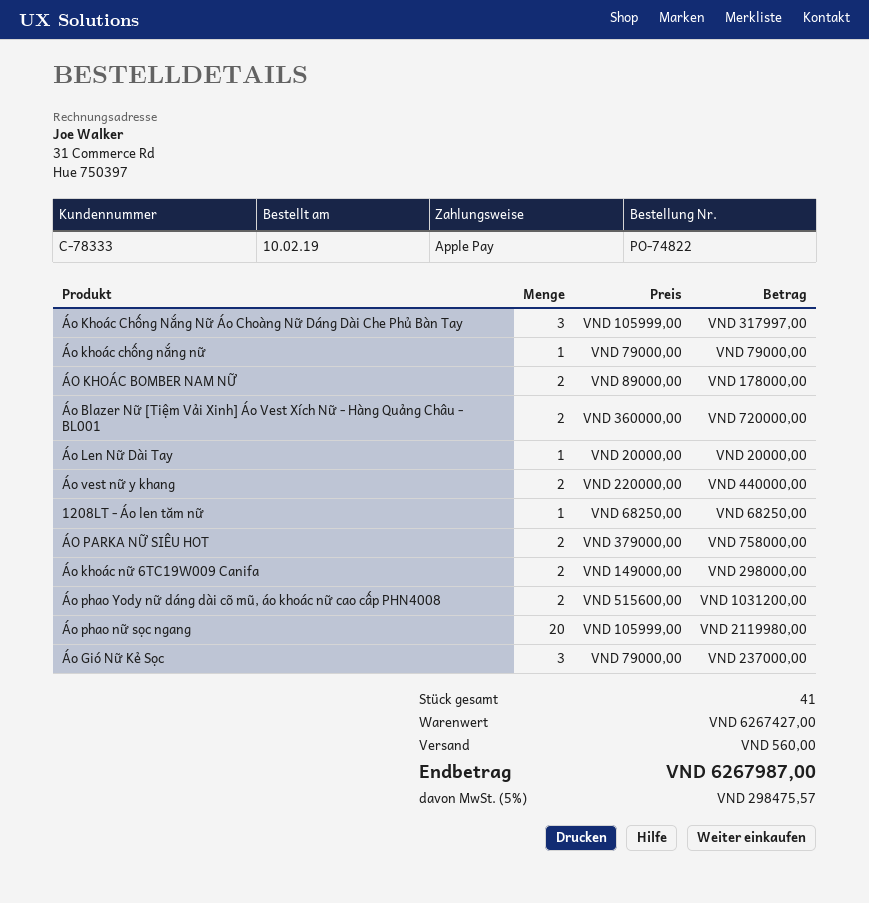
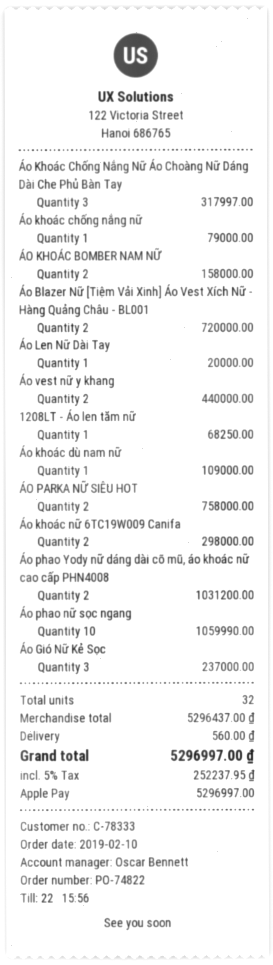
ÁO KHOÁC BOMBER NAM NỮ: 2 for 178000.00 -> 2 for 158000.00
Áo phao nữ sọc ngang: 20 for 2119980.00 -> 10 for 1059990.00
Áo khoác dù nam nữ: none -> 1 for 109000.00
total quantity: 41 -> 32
subtotal: 6267427.00 -> 5296437.00
tax: 5% = 298475.57 -> 5% = 252237.95
total: 6267987.00 -> 5296997.00

